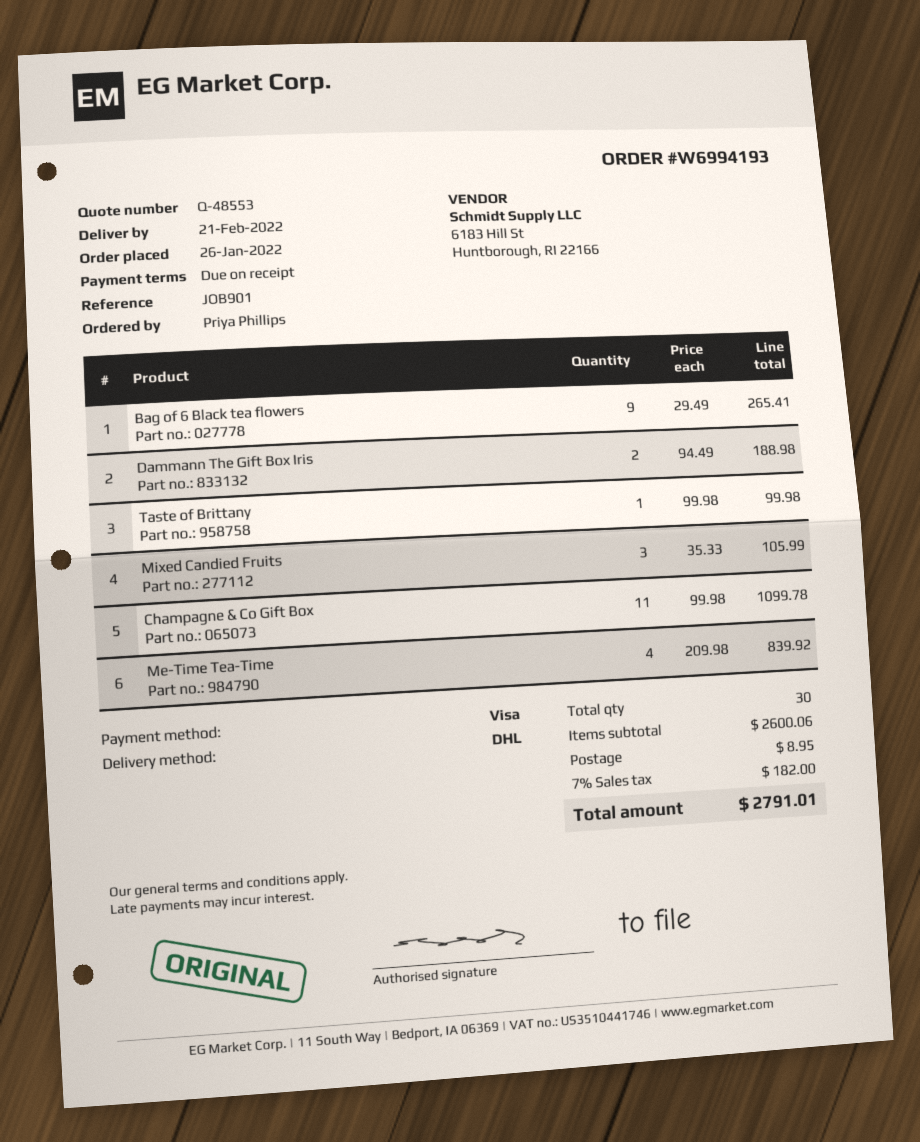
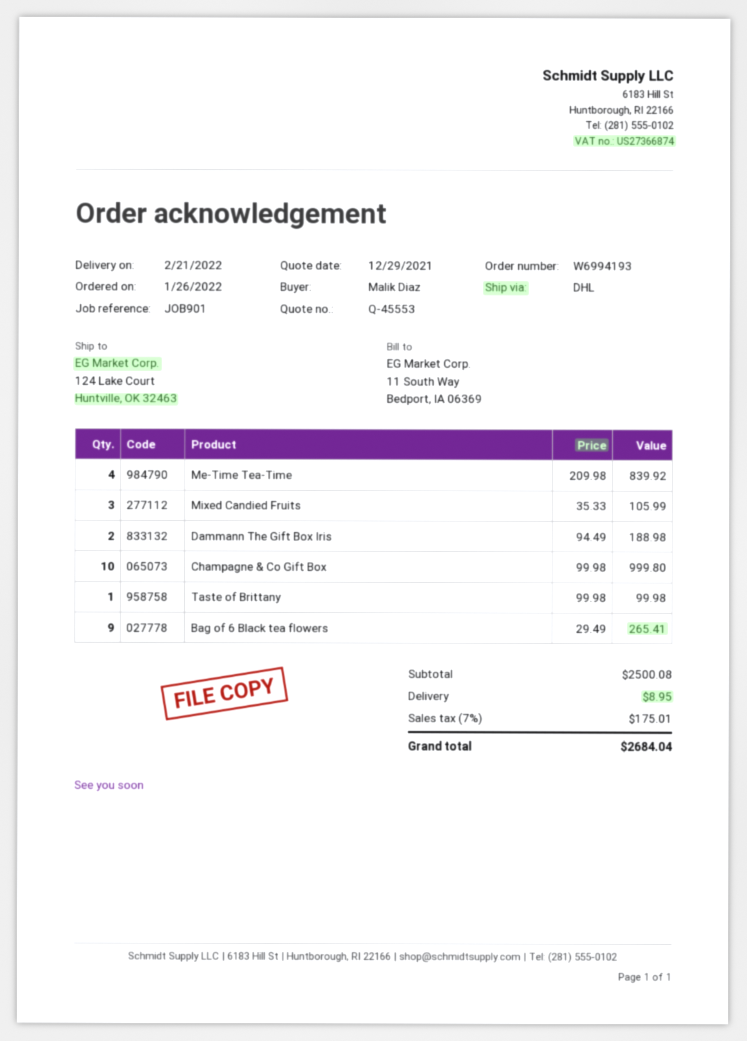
quote number: Q-48553 -> Q-45553
ordered by: Priya Phillips -> Malik Diaz
Champagne & Co Gift Box: 11 x 99.98 = 1099.78 -> 10 x 99.98 = 999.80
subtotal: 2600.06 -> 2500.08
tax: 7% = 182.00 -> 7% = 175.01
total: 2791.01 -> 2684.04

